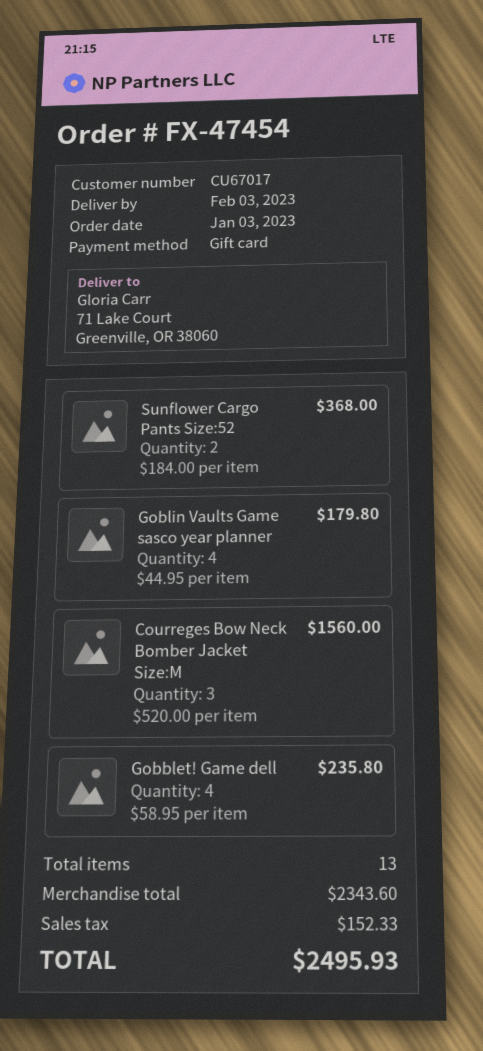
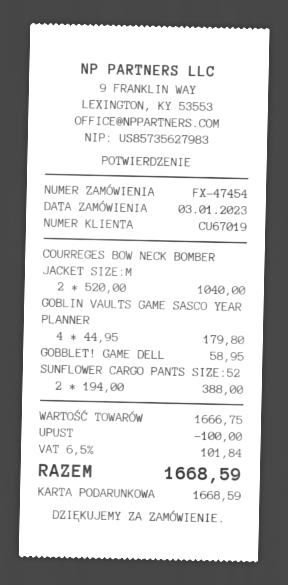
customer number: CU67017 -> CU67019
Sunflower Cargo Pants Size:52: 2 x 184.00 = 368.00 -> 2 x 194.00 = 388.00
Courreges Bow Neck Bomber Jacket Size:M: 3 x 520.00 = 1560.00 -> 2 x 520.00 = 1040.00
Gobblet! Game dell: 4 x 58.95 = 235.80 -> 1 x 58.95 = 58.95
subtotal: 2343.60 -> 1666.75
discount: none -> 100.00
tax: 152.33 -> 101.84
total: 2495.93 -> 1668.59

